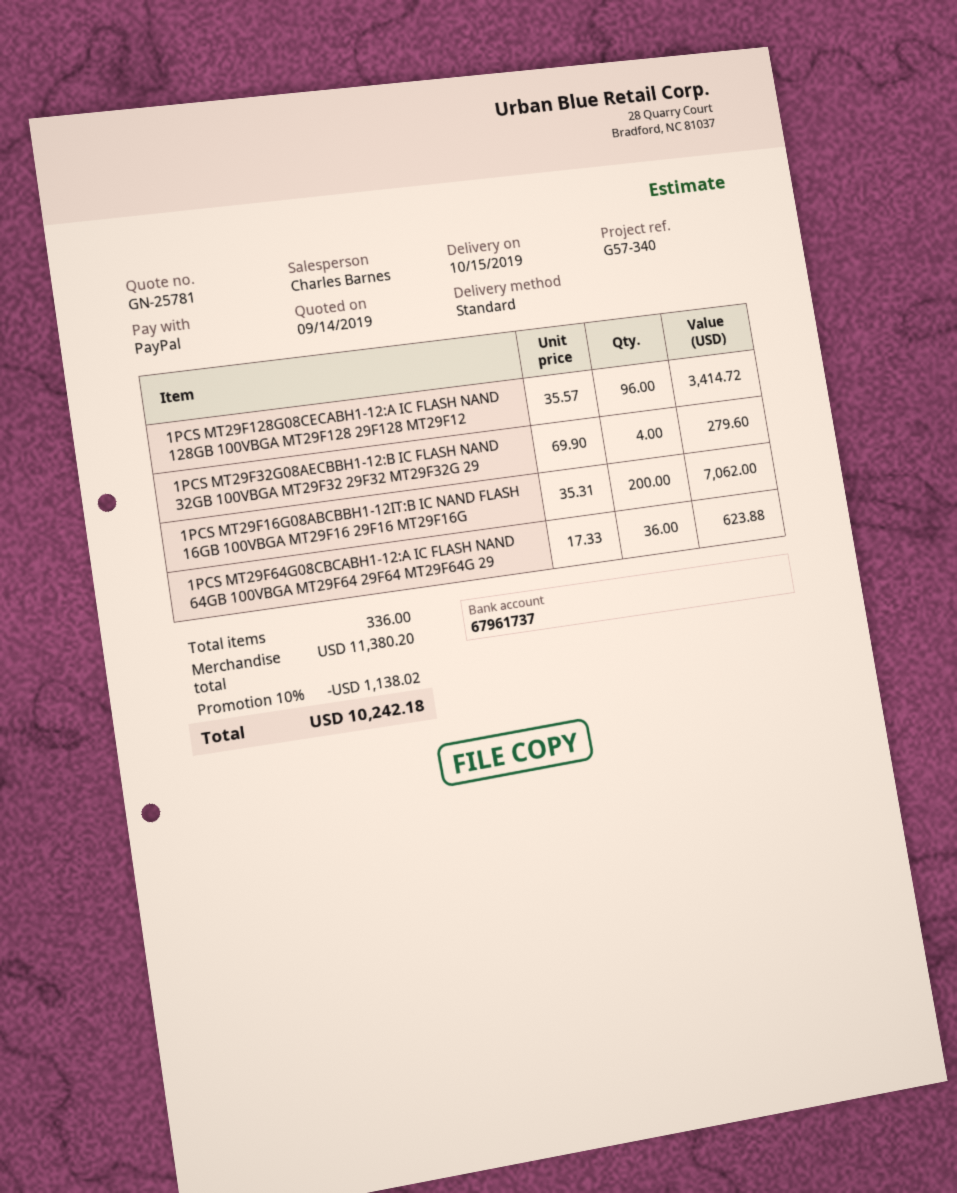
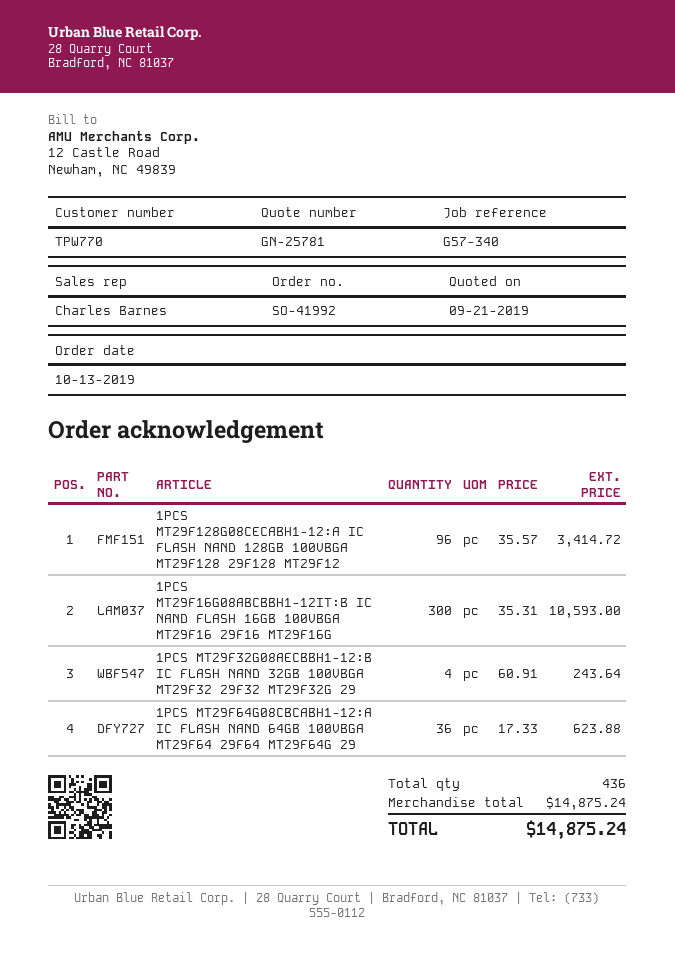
quote date: 2019-09-14 -> 2019-09-21
1PCS MT29F32G08AECBBH1-12:B IC FLASH NAND 32GB 100VBGA MT29F32 29F32 MT29F32G 29: 4 x 69.90 = 279.60 -> 4 x 60.91 = 243.64
1PCS MT29F16G08ABCBBH1-12IT:B IC NAND FLASH 16GB 100VBGA MT29F16 29F16 MT29F16G: 200 x 35.31 = 7062.00 -> 300 x 35.31 = 10593.00
total quantity: 336 -> 436
subtotal: 11380.20 -> 14875.24
discount: 10% = 1138.02 -> none
total: 10242.18 -> 14875.24

